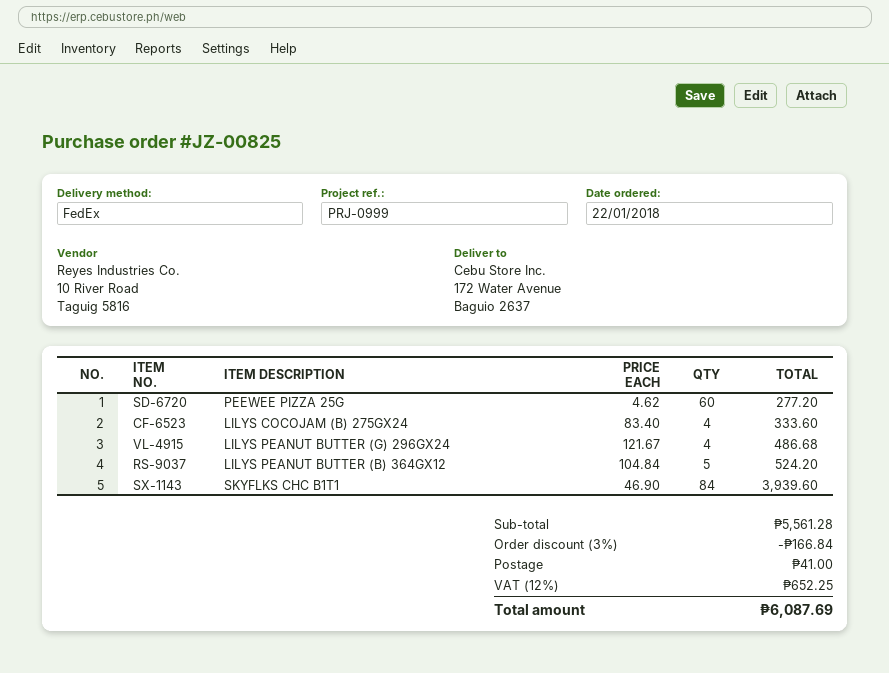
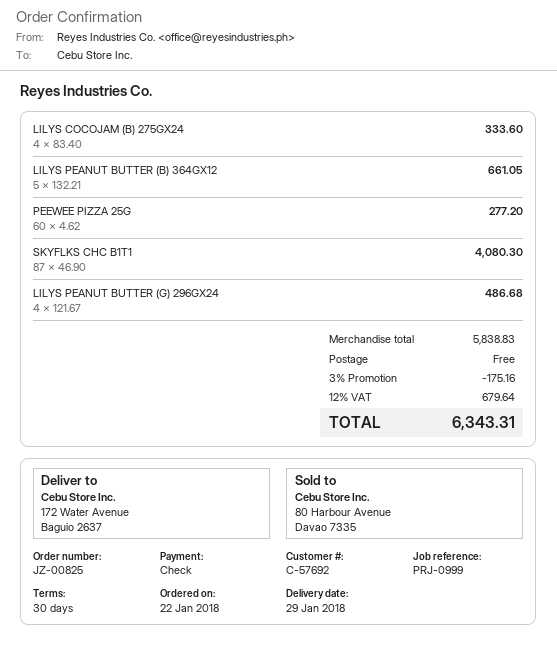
LILYS PEANUT BUTTER (B) 364GX12: 5 x 104.84 = 524.20 -> 5 x 132.21 = 661.05
SKYFLKS CHC B1T1: 84 x 46.90 = 3939.60 -> 87 x 46.90 = 4080.30
subtotal: 5561.28 -> 5838.83
discount: 3% = 166.84 -> 3% = 175.16
shipping: 41.00 -> 0.00
tax: 12% = 652.25 -> 12% = 679.64
total: 6087.69 -> 6343.31

